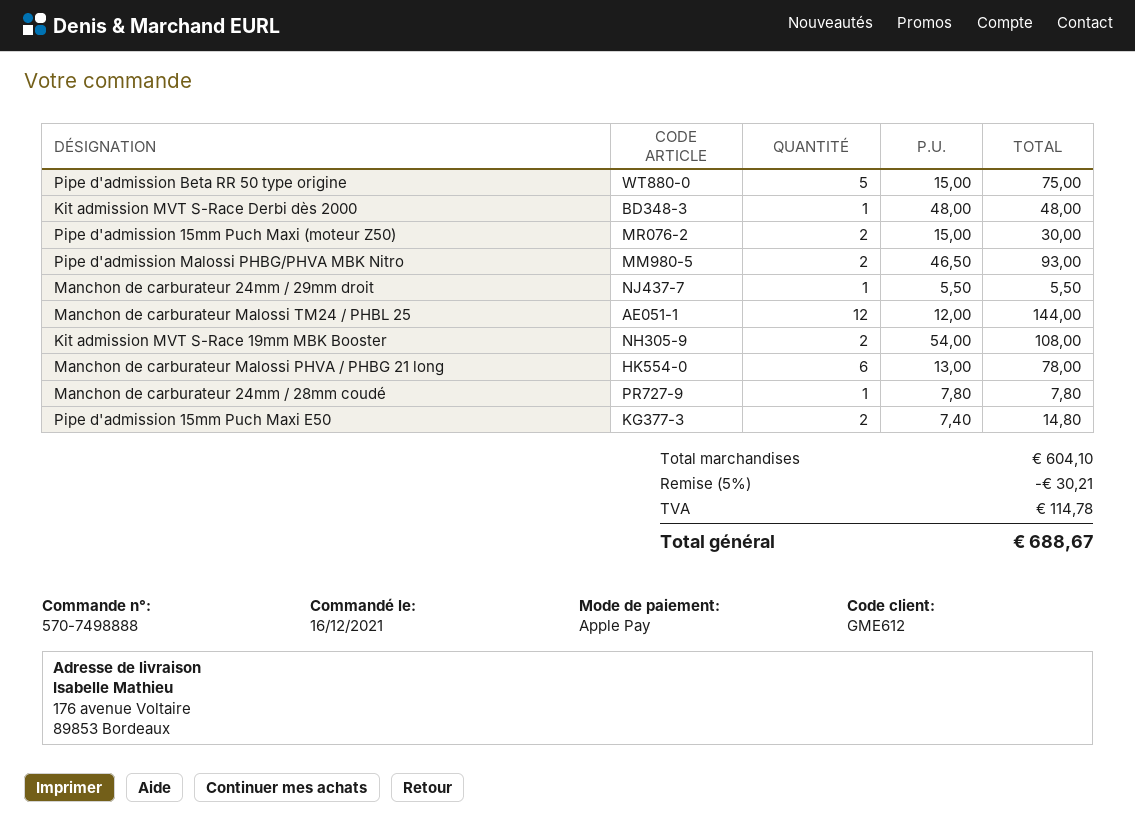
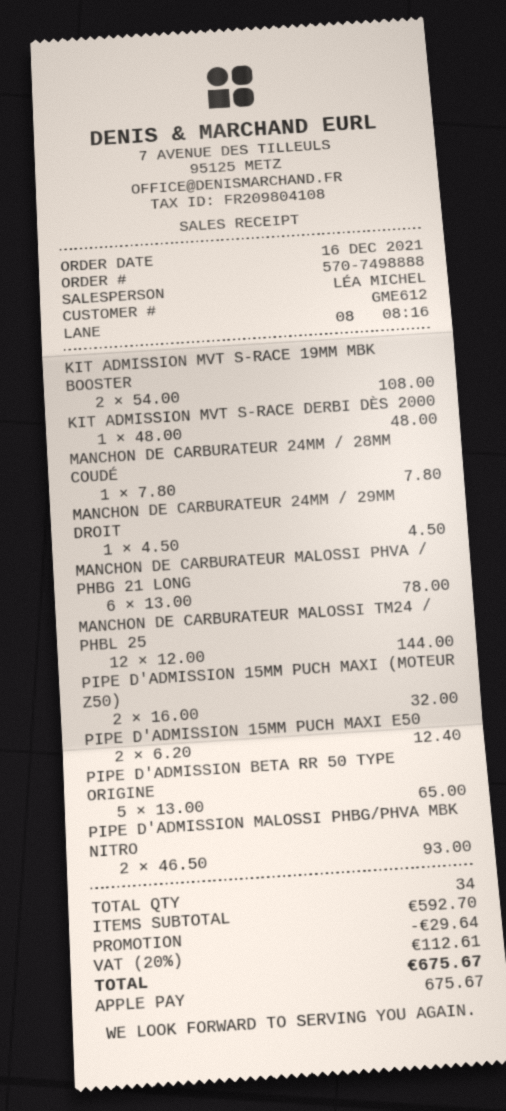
Pipe d'admission Beta RR 50 type origine: 5 x 15.00 = 75.00 -> 5 x 13.00 = 65.00
Pipe d'admission 15mm Puch Maxi (moteur Z50): 2 x 15.00 = 30.00 -> 2 x 16.00 = 32.00
Manchon de carburateur 24mm / 29mm droit: 1 x 5.50 = 5.50 -> 1 x 4.50 = 4.50
Pipe d'admission 15mm Puch Maxi E50: 2 x 7.40 = 14.80 -> 2 x 6.20 = 12.40
subtotal: 604.10 -> 592.70
discount: 30.21 -> 29.64
tax: 114.78 -> 112.61
total: 688.67 -> 675.67

